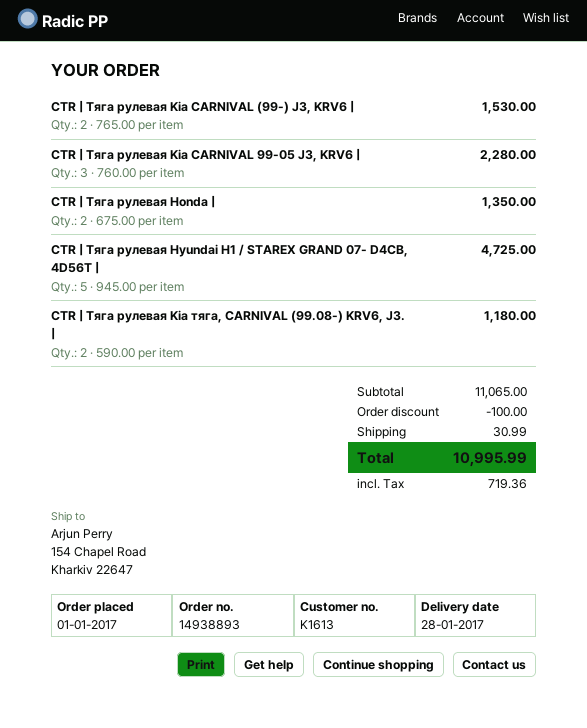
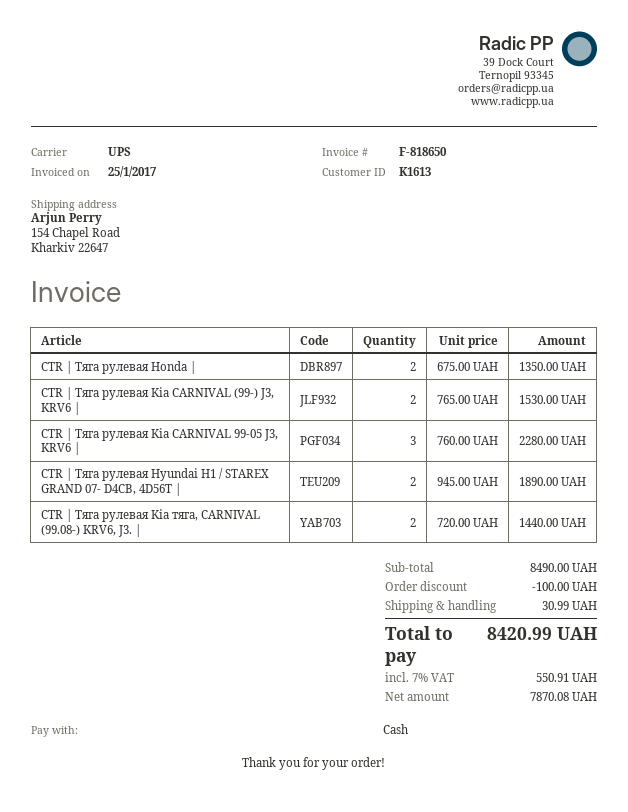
CTR | Тяга рулевая Hyundai H1 / STAREX GRAND 07- D4CB, 4D56T |: 5 x 945.00 = 4725.00 -> 2 x 945.00 = 1890.00
CTR | Тяга рулевая Kia тяга, CARNIVAL (99.08-) KRV6, J3. |: 2 x 590.00 = 1180.00 -> 2 x 720.00 = 1440.00
subtotal: 11065.00 -> 8490.00
tax: 719.36 -> 550.91
total: 10995.99 -> 8420.99

